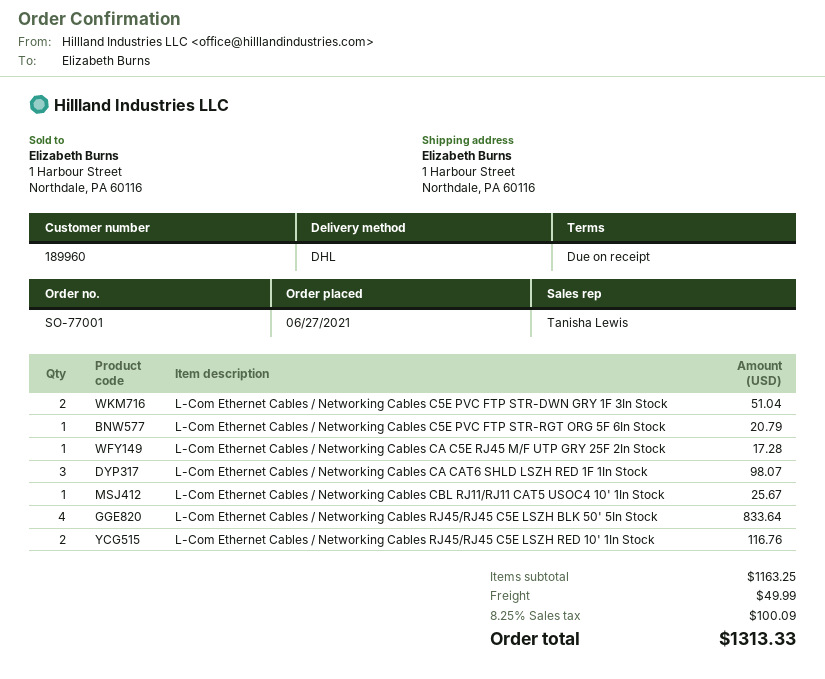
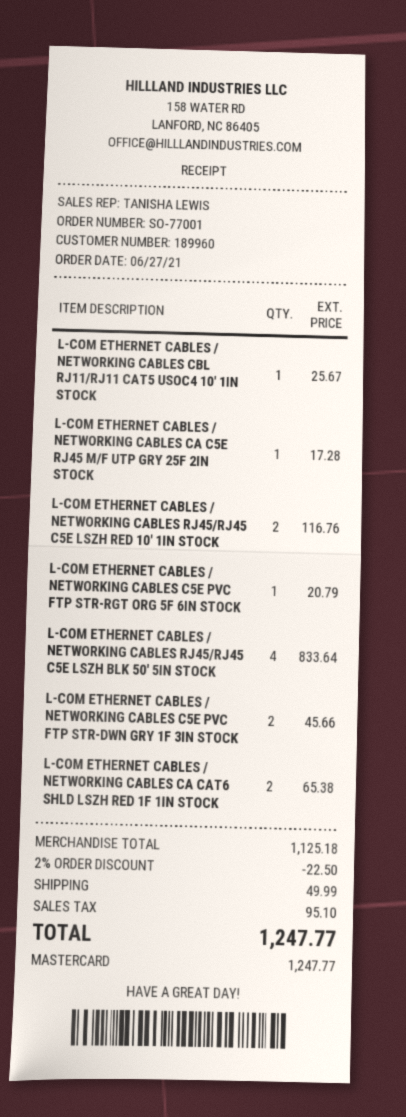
L-Com Ethernet Cables / Networking Cables C5E PVC FTP STR-DWN GRY 1F 3In Stock: 2 for 51.04 -> 2 for 45.66
L-Com Ethernet Cables / Networking Cables CA CAT6 SHLD LSZH RED 1F 1In Stock: 3 for 98.07 -> 2 for 65.38
subtotal: 1163.25 -> 1125.18
discount: none -> 2% = 22.50
tax: 100.09 -> 95.10
total: 1313.33 -> 1247.77

